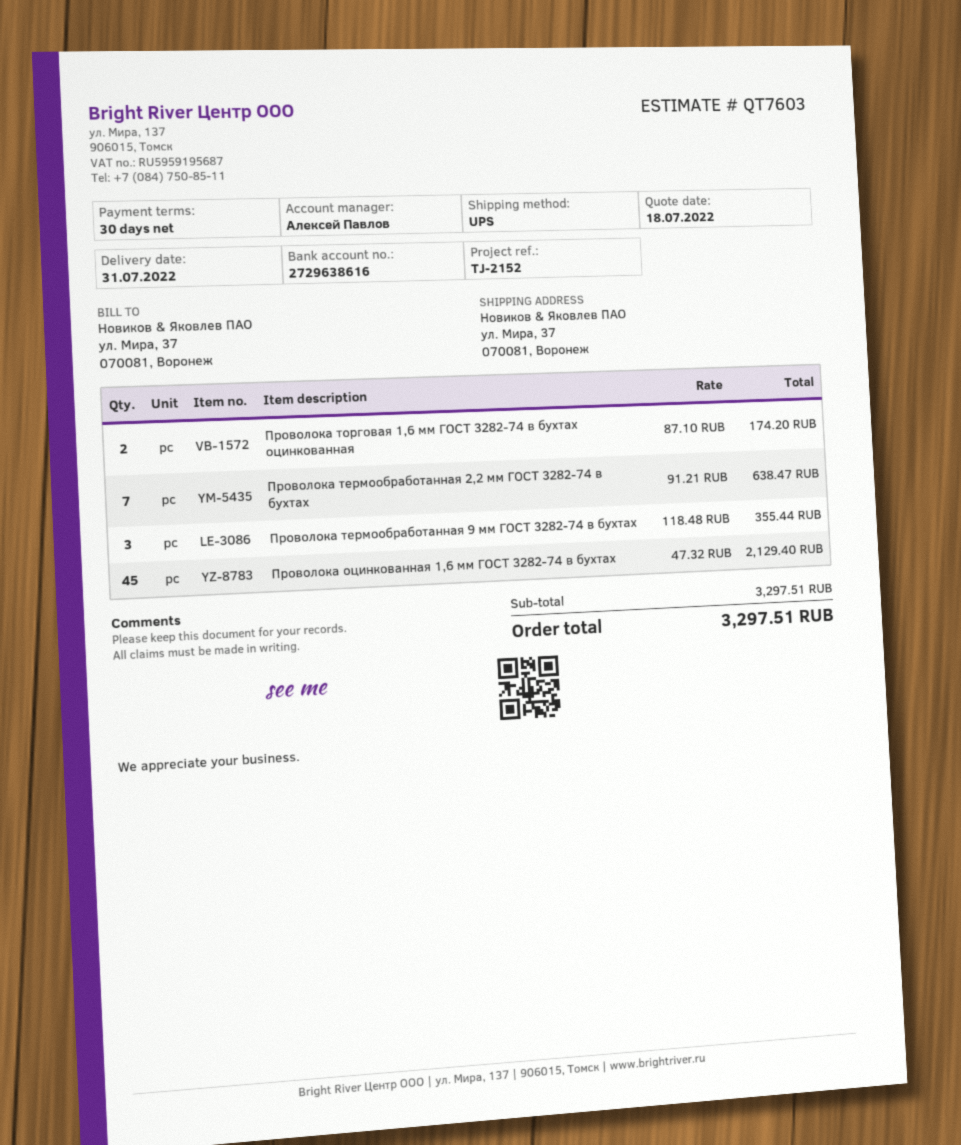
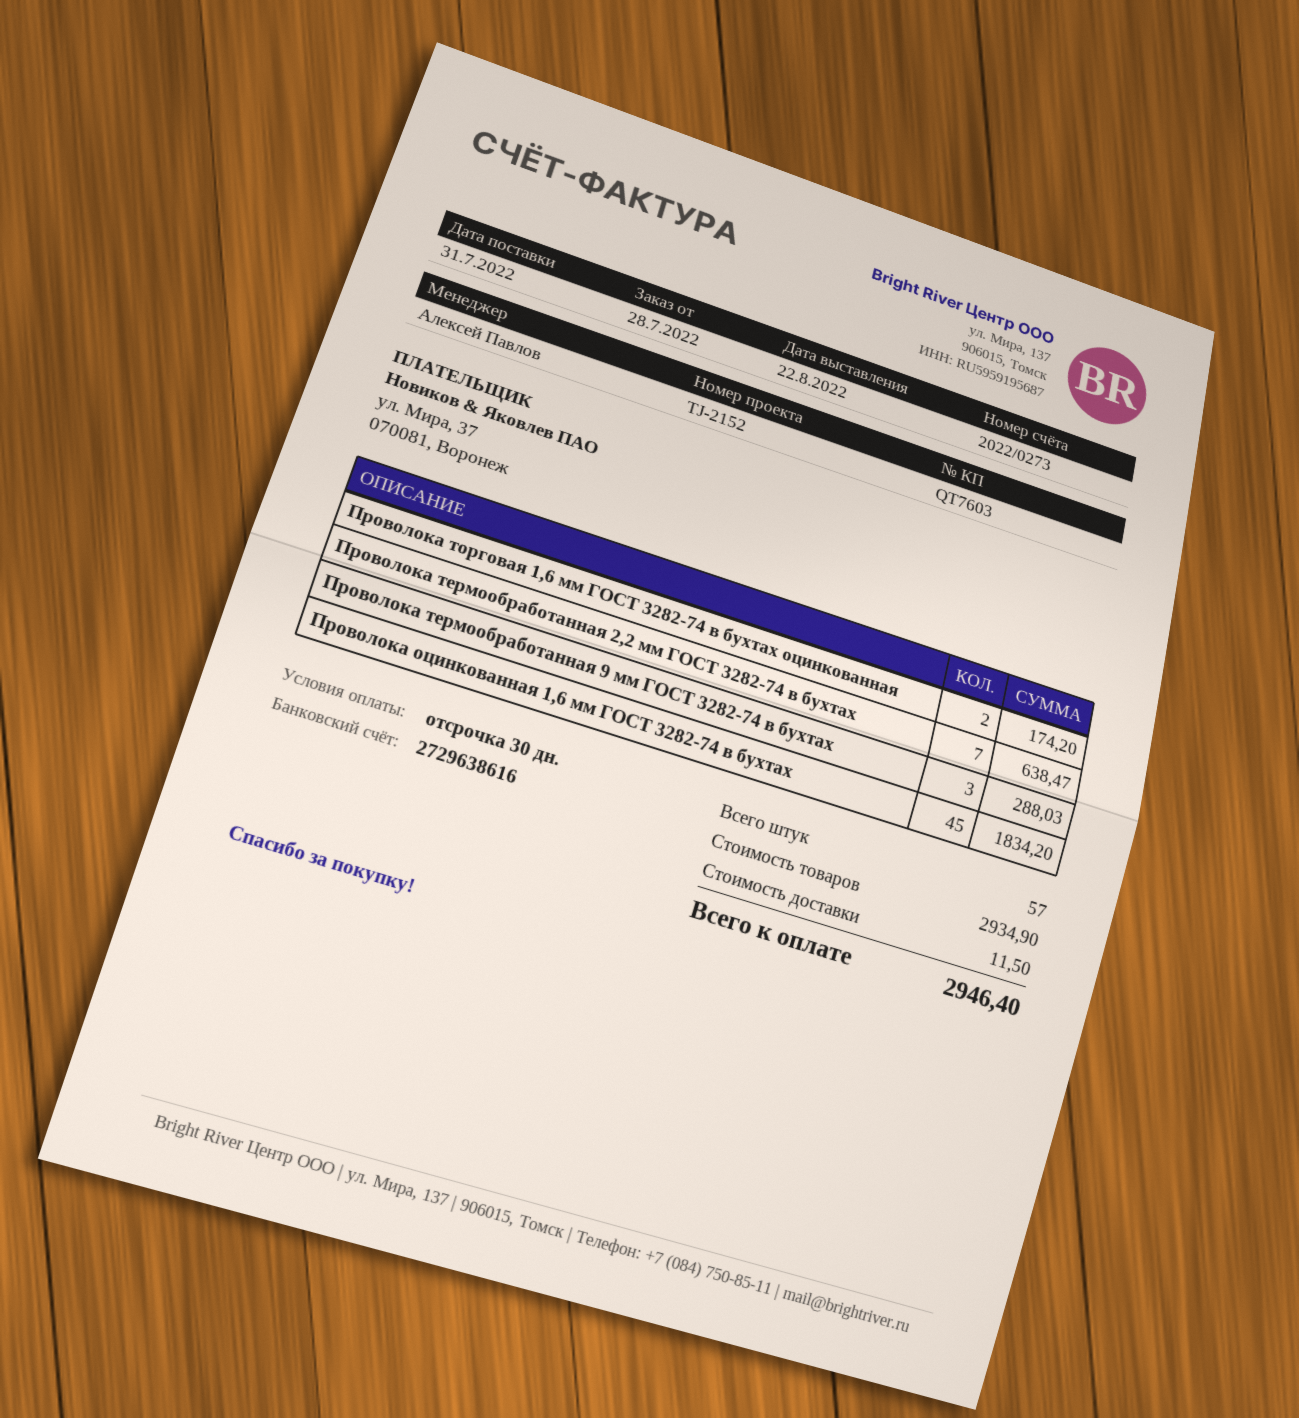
Проволока термообработанная 9 мм ГОСТ 3282-74 в бухтах: 3 for 355.44 -> 3 for 288.03
Проволока оцинкованная 1,6 мм ГОСТ 3282-74 в бухтах: 45 for 2129.40 -> 45 for 1834.20
subtotal: 3297.51 -> 2934.90
shipping: none -> 11.50
total: 3297.51 -> 2946.40

